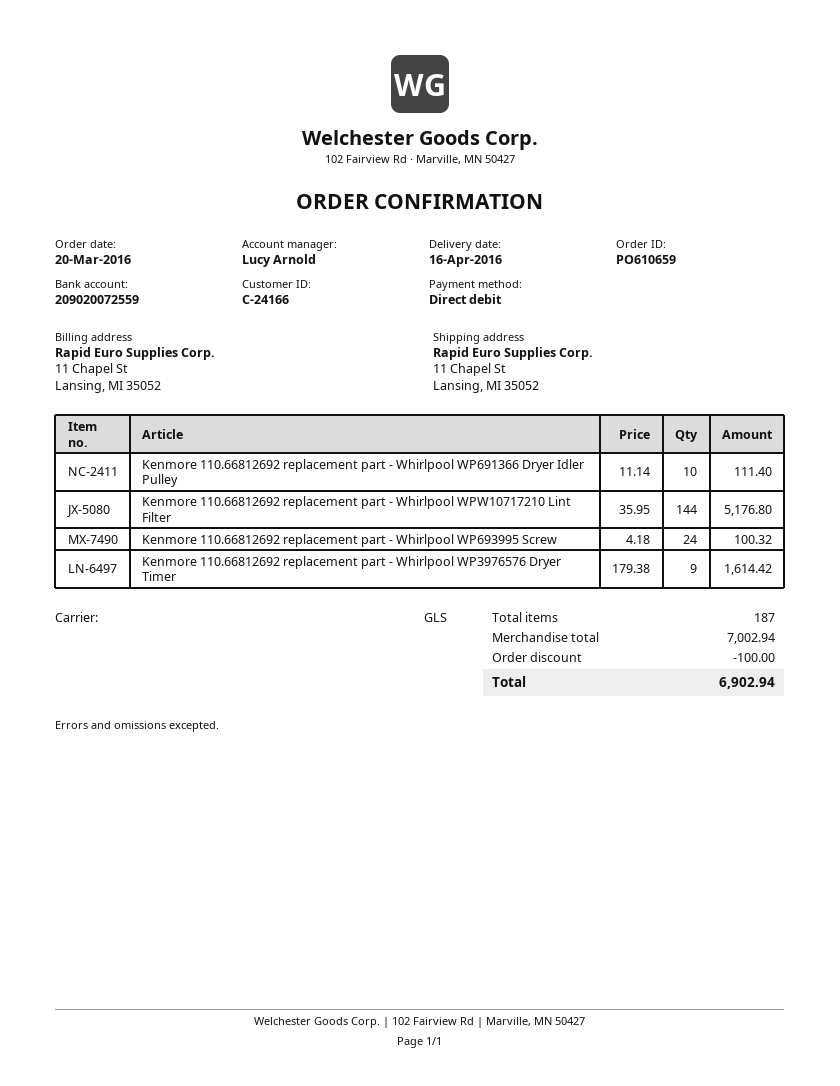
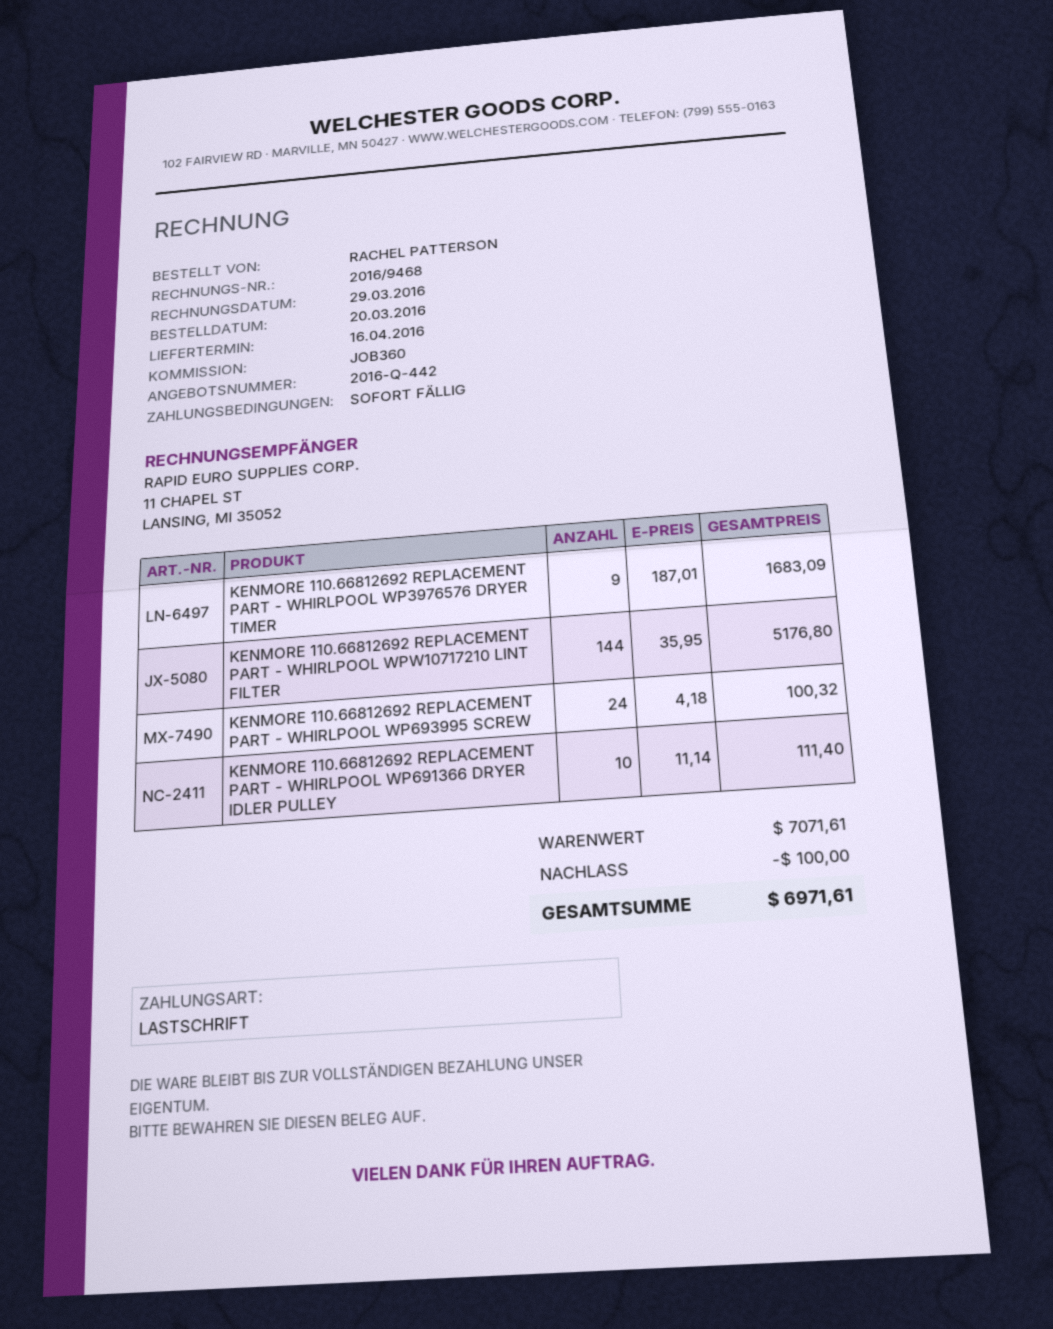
Kenmore 110.66812692 replacement part - Whirlpool WP3976576 Dryer Timer: 9 x 179.38 = 1614.42 -> 9 x 187.01 = 1683.09
subtotal: 7002.94 -> 7071.61
total: 6902.94 -> 6971.61

